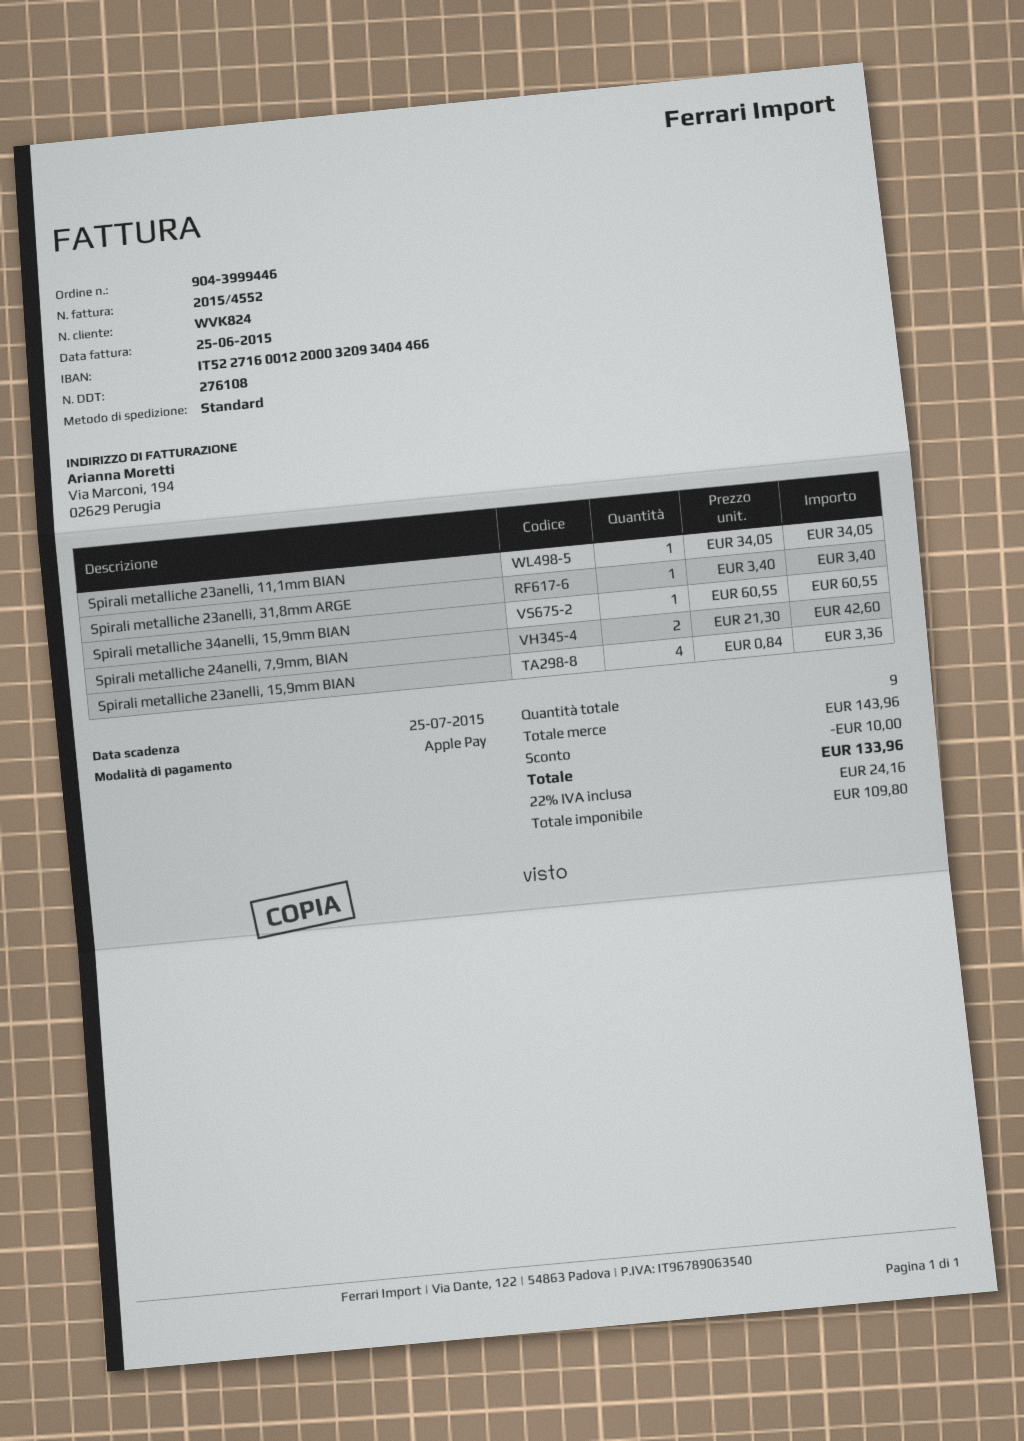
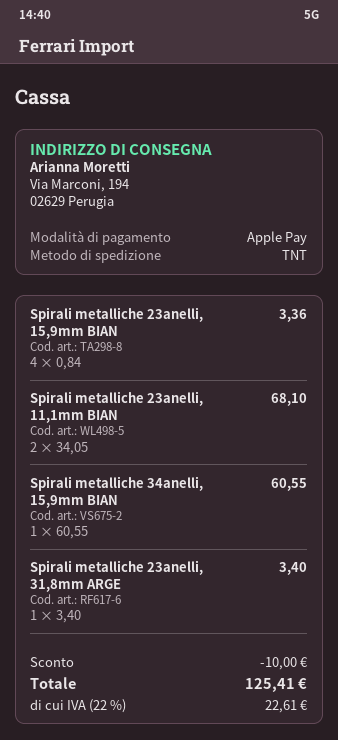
shipping method: standard -> TNT
Spirali metalliche 23anelli, 11,1mm BIAN: 1 x 34.05 = 34.05 -> 2 x 34.05 = 68.10
Spirali metalliche 24anelli, 7,9mm, BIAN: 2 x 21.30 = 42.60 -> none
tax: 22% = 24.16 -> 22% = 22.61
total: 133.96 -> 125.41

